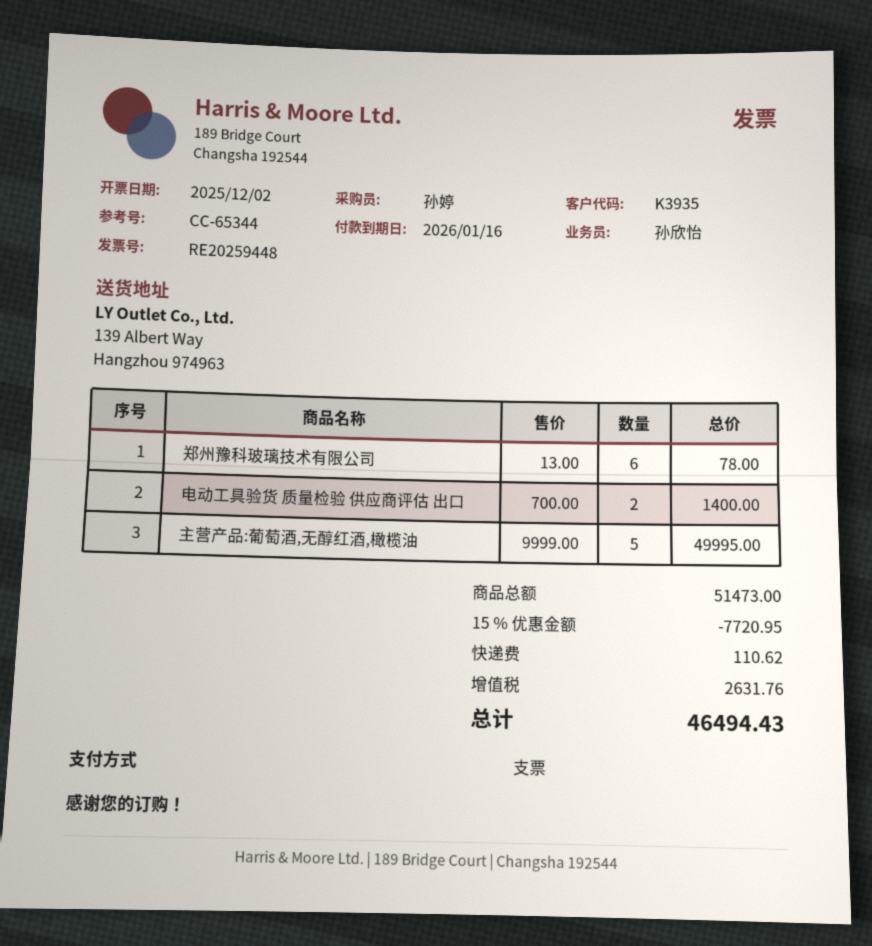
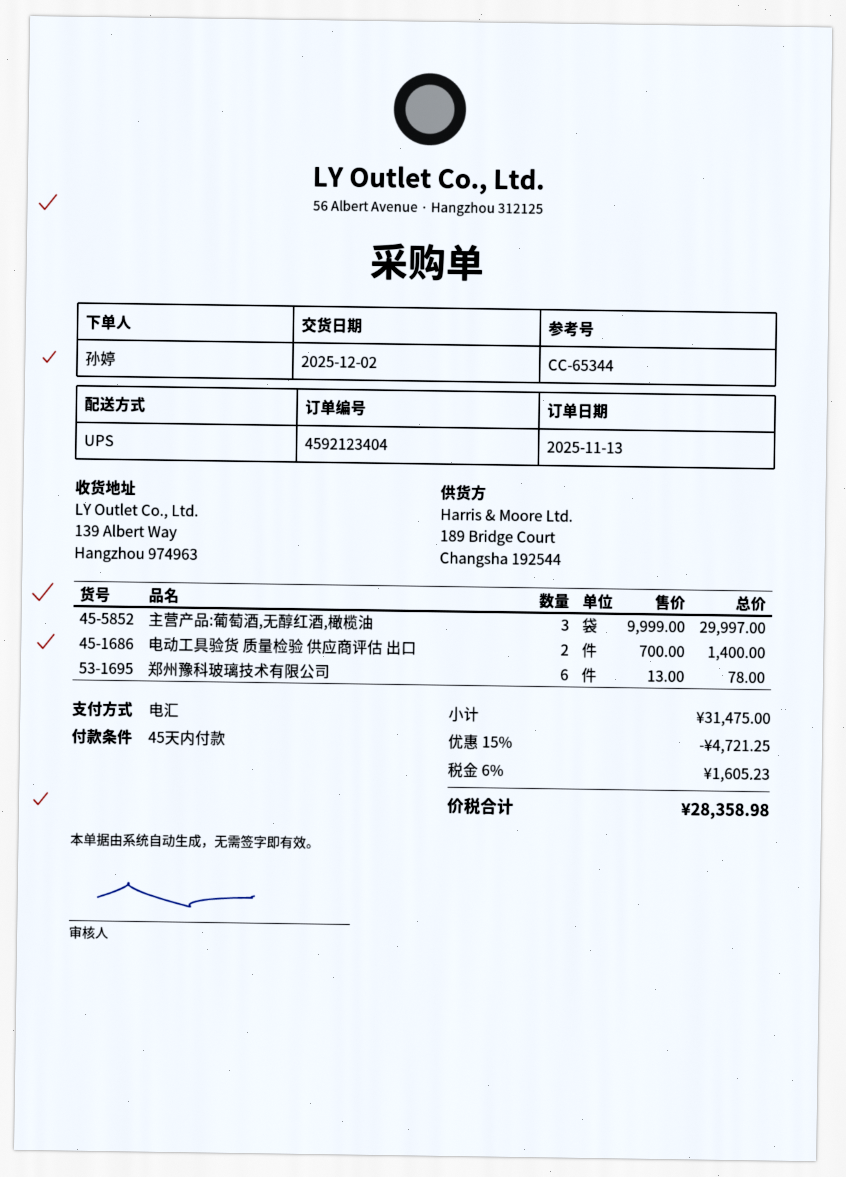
payment method: cheque -> bank transfer
主营产品:葡萄酒,无醇红酒,橄榄油: 5 x 9999.00 = 49995.00 -> 3 x 9999.00 = 29997.00
subtotal: 51473.00 -> 31475.00
discount: 15% = 7720.95 -> 15% = 4721.25
shipping: 110.62 -> none
tax: 2631.76 -> 1605.23
total: 46494.43 -> 28358.98

